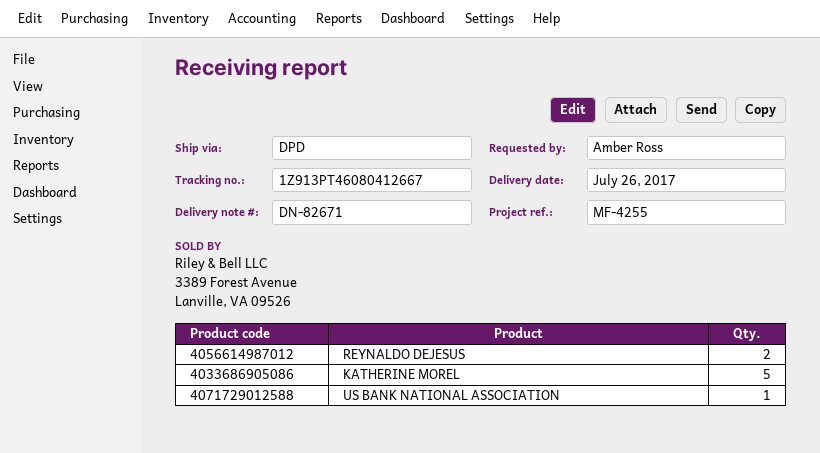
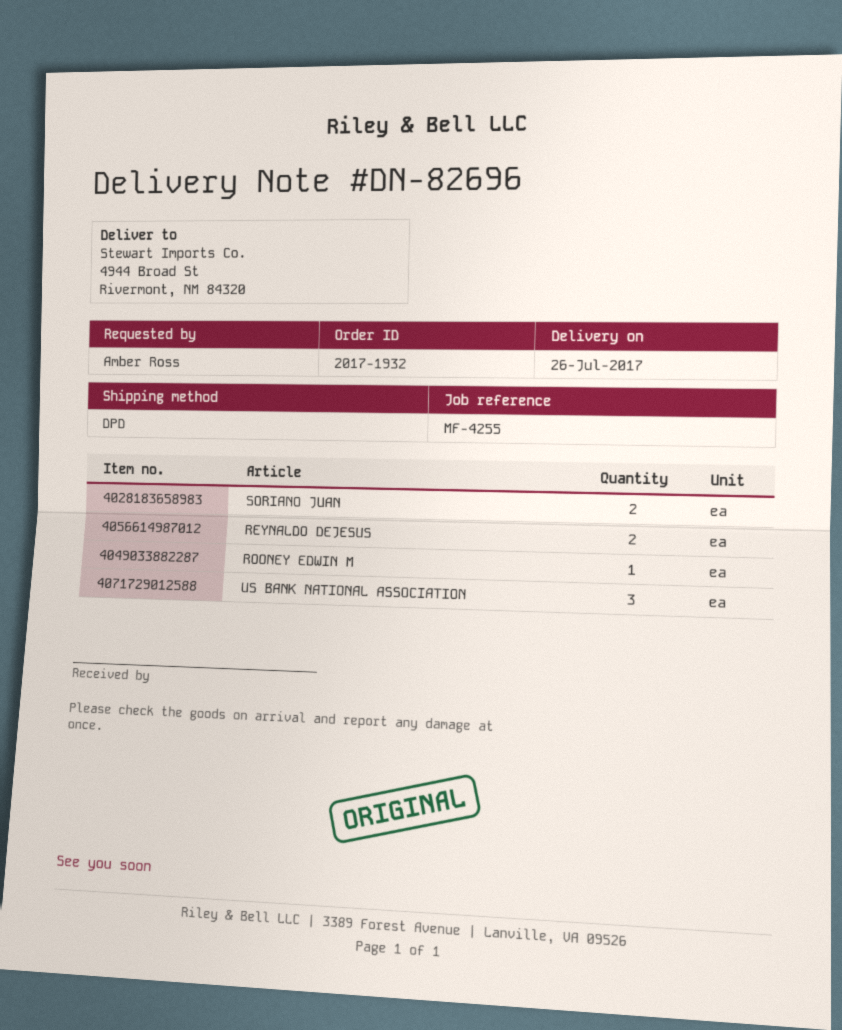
delivery note number: DN-82671 -> DN-82696
KATHERINE MOREL: 5 -> none
US BANK NATIONAL ASSOCIATION: 1 -> 3
SORIANO JUAN: none -> 2
ROONEY EDWIN M: none -> 1

